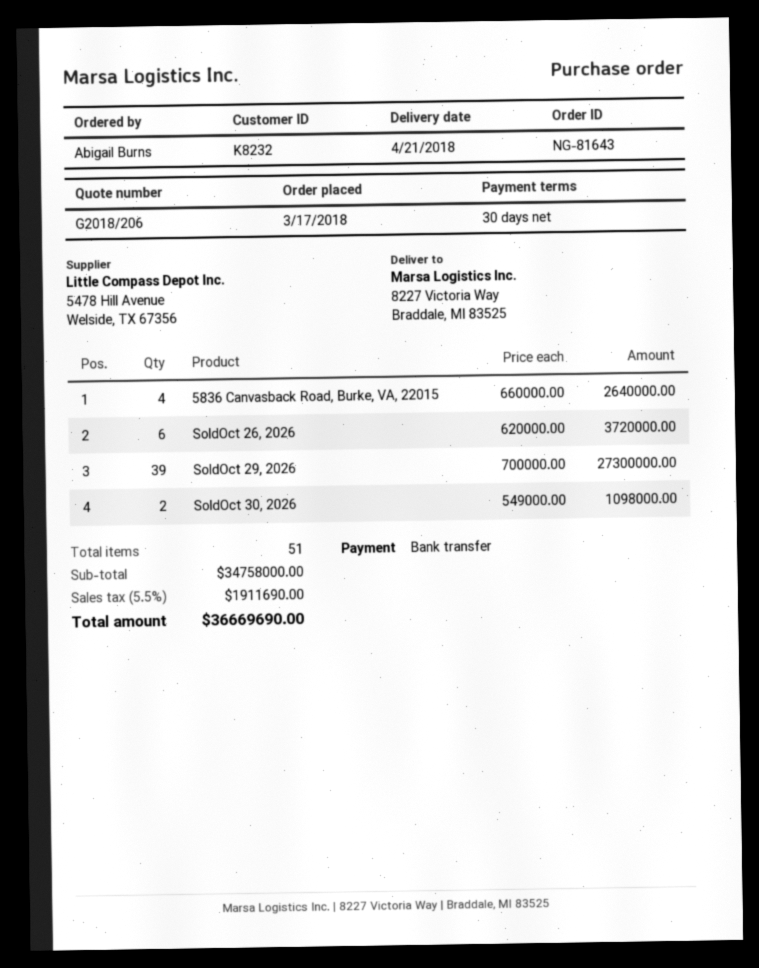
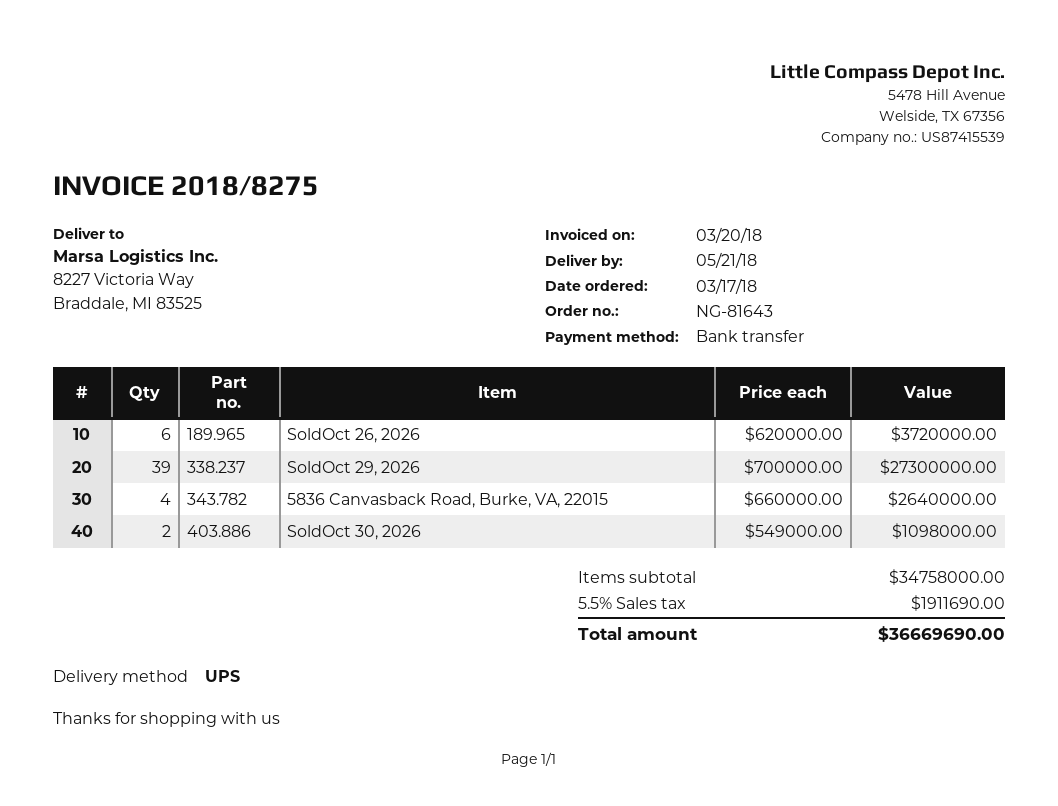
delivery date: 2018-04-21 -> 2018-05-21

